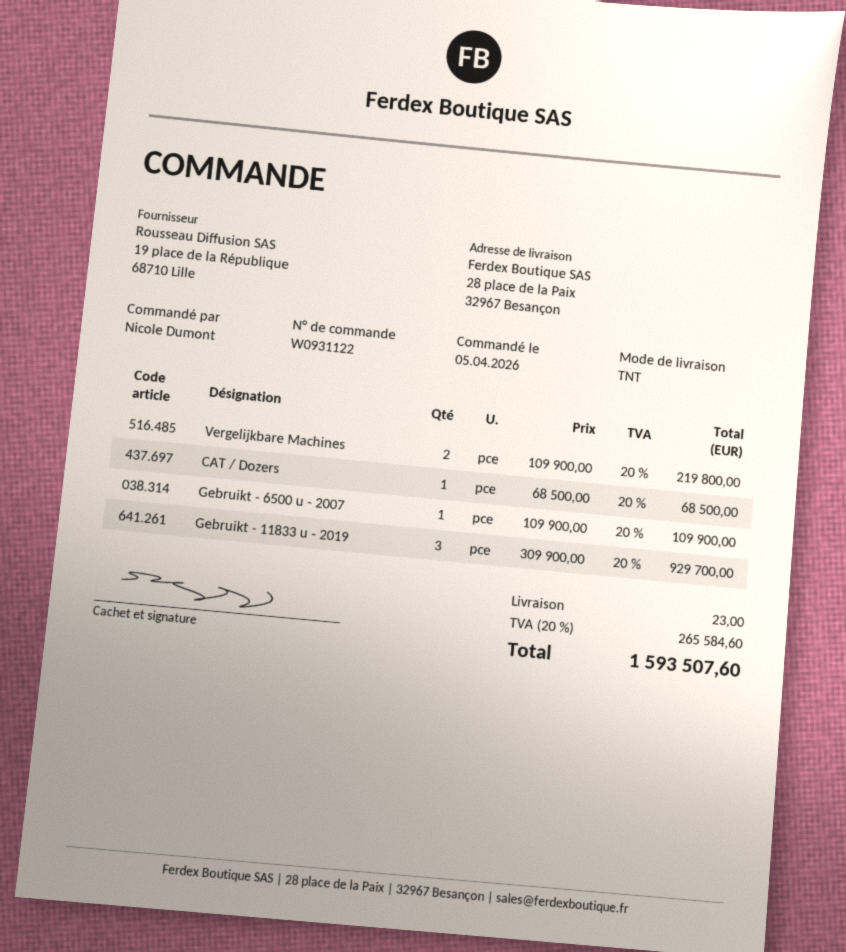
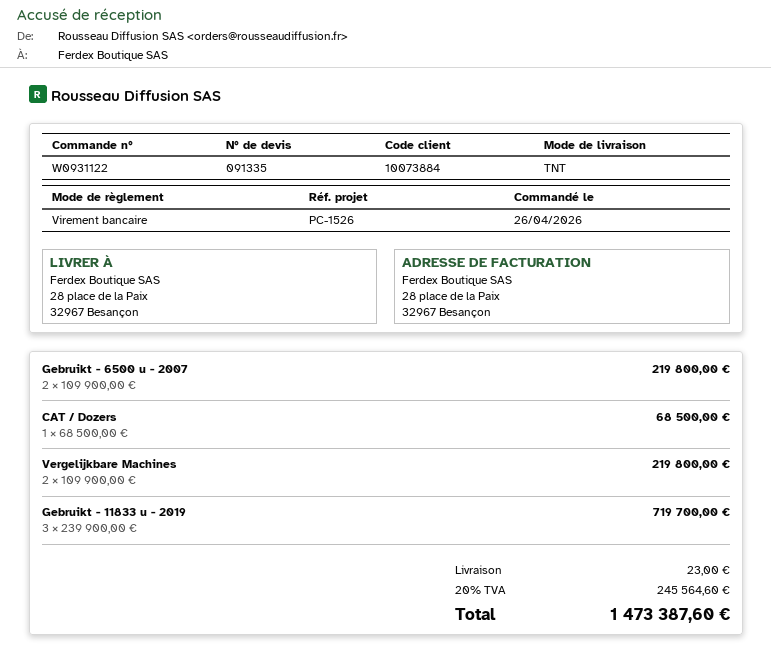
order date: 2026-04-05 -> 2026-04-26
Gebruikt - 6500 u - 2007: 1 x 109900.00 = 109900.00 -> 2 x 109900.00 = 219800.00
Gebruikt - 11833 u - 2019: 3 x 309900.00 = 929700.00 -> 3 x 239900.00 = 719700.00
tax: 20% = 265584.60 -> 20% = 245564.60
total: 1593507.60 -> 1473387.60

